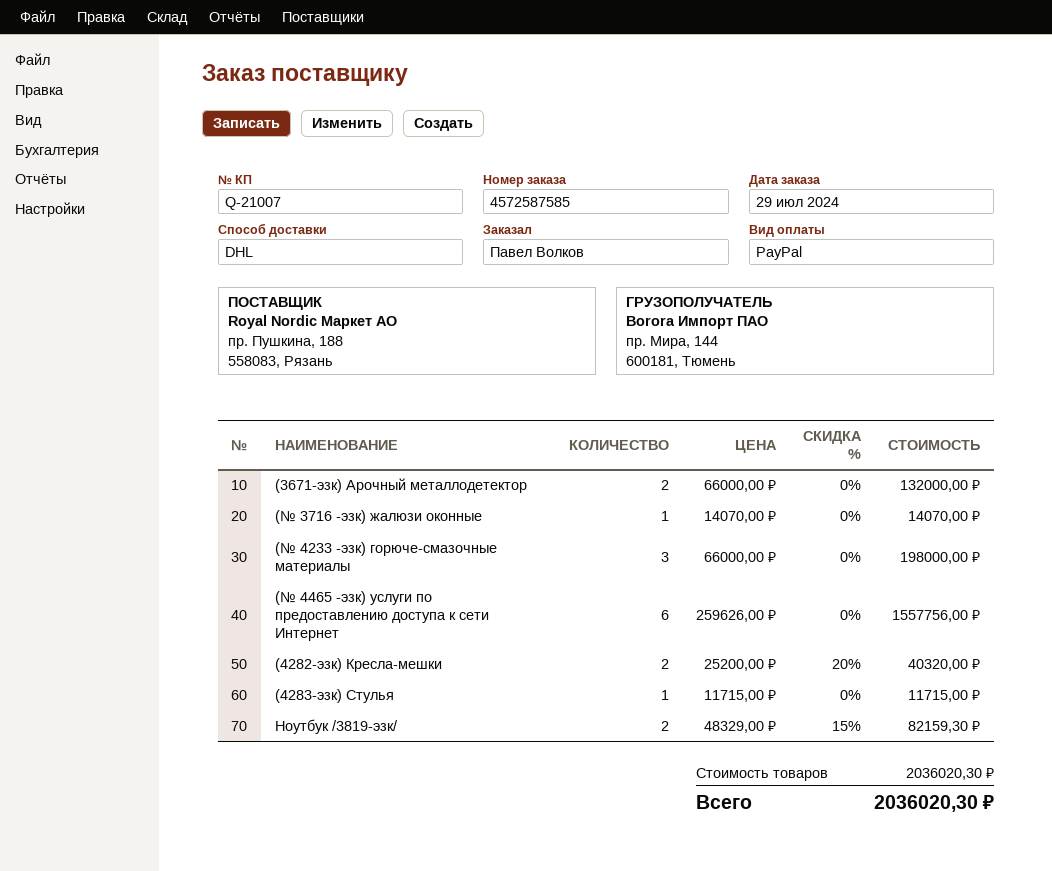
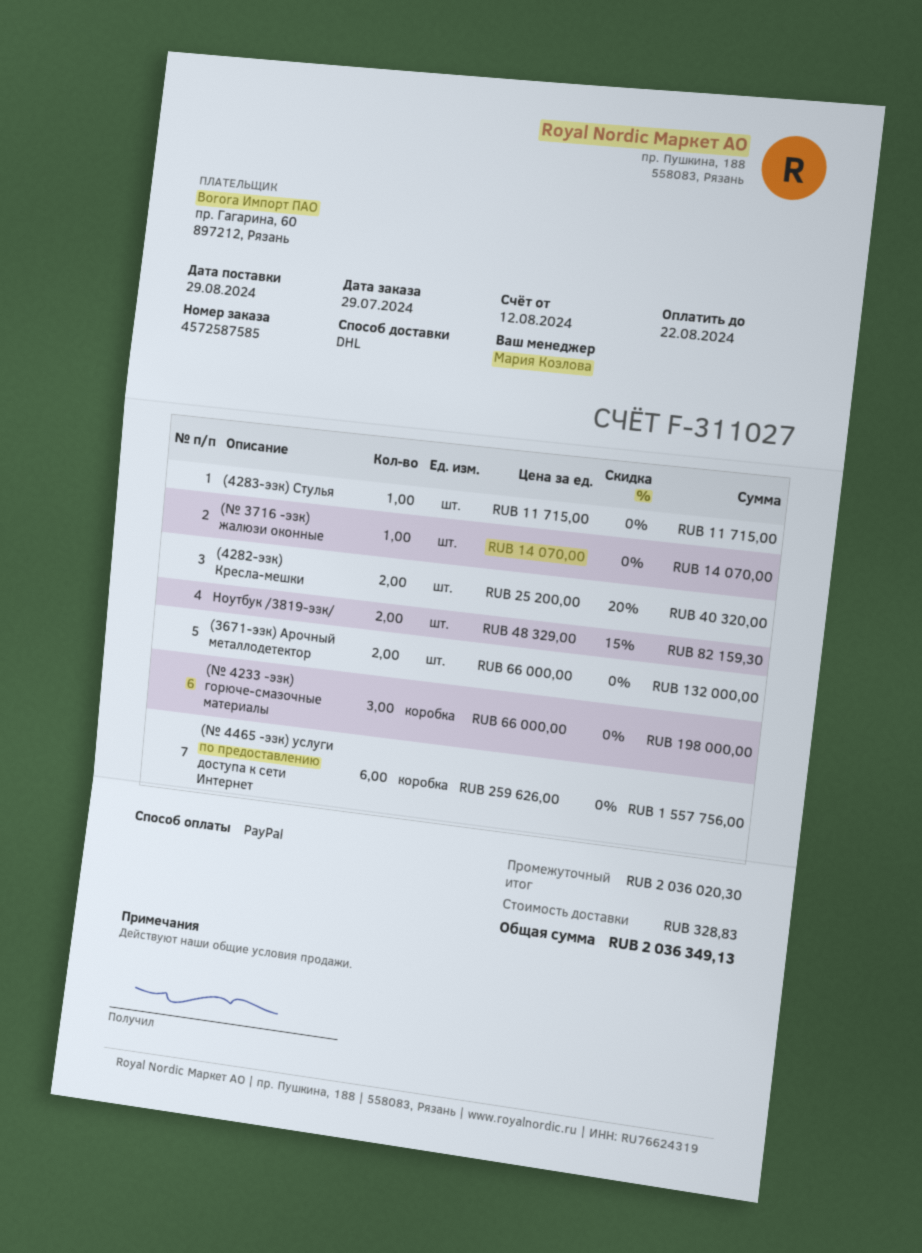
shipping: none -> 328.83
total: 2036020.30 -> 2036349.13

